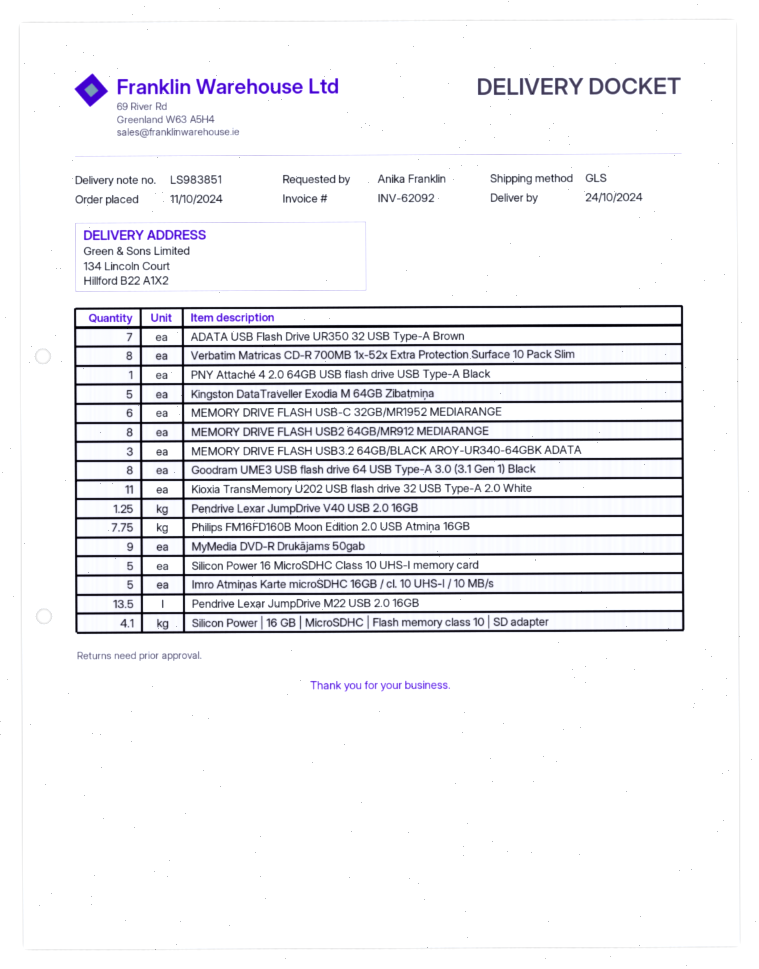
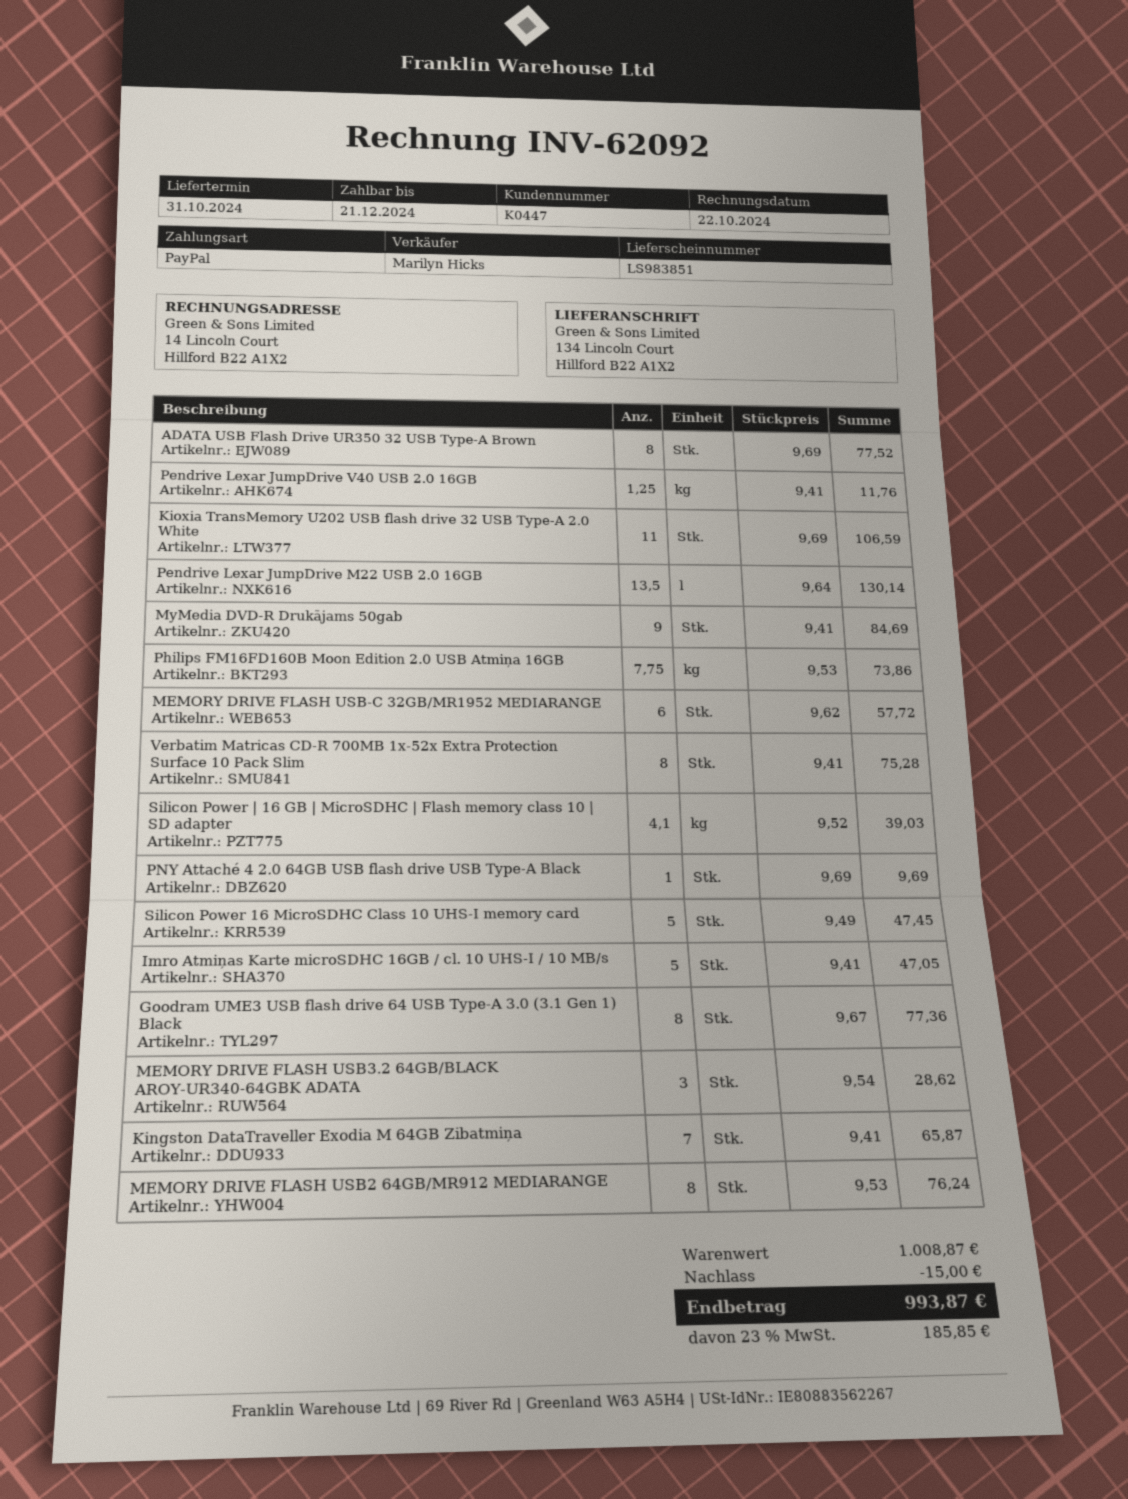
delivery date: 2024-10-24 -> 2024-10-31
ADATA USB Flash Drive UR350 32 USB Type-A Brown: 7 -> 8
Kingston DataTraveller Exodia M 64GB Zibatmiņa: 5 -> 7

